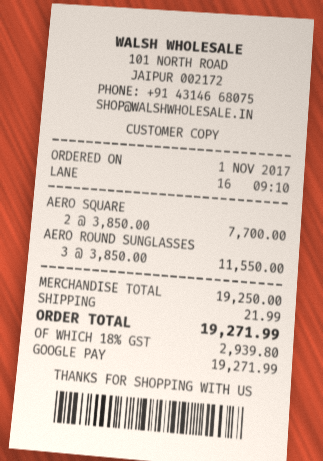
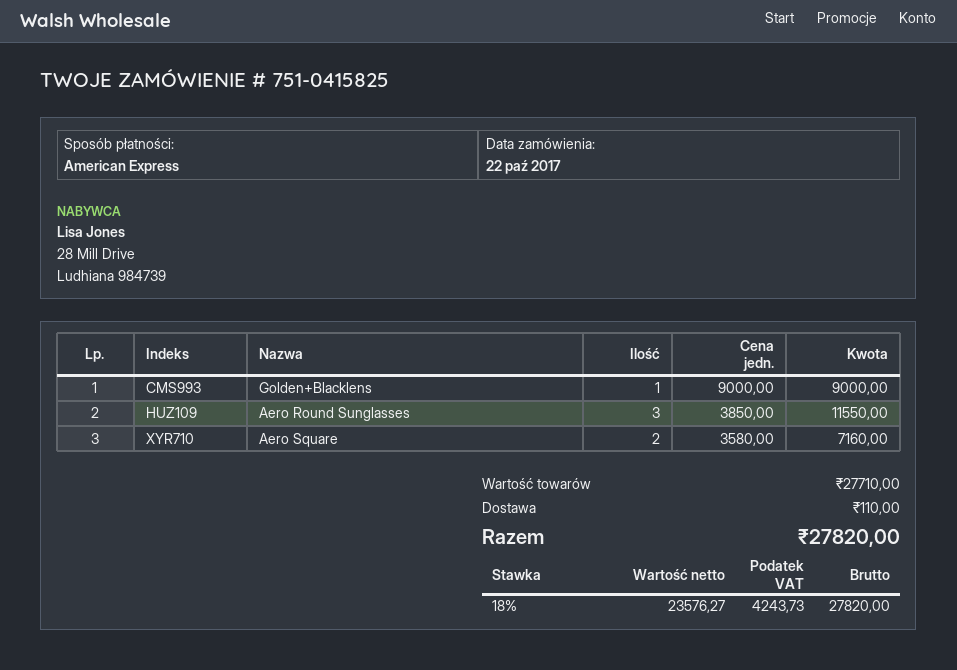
order date: 2017-11-01 -> 2017-10-22
payment method: Google Pay -> American Express
AERO SQUARE: 2 x 3850.00 = 7700.00 -> 2 x 3580.00 = 7160.00
Golden+Blacklens: none -> 1 x 9000.00 = 9000.00
subtotal: 19250.00 -> 27710.00
shipping: 21.99 -> 110.00
tax: 18% = 2939.80 -> 18% = 4243.73
total: 19271.99 -> 27820.00

